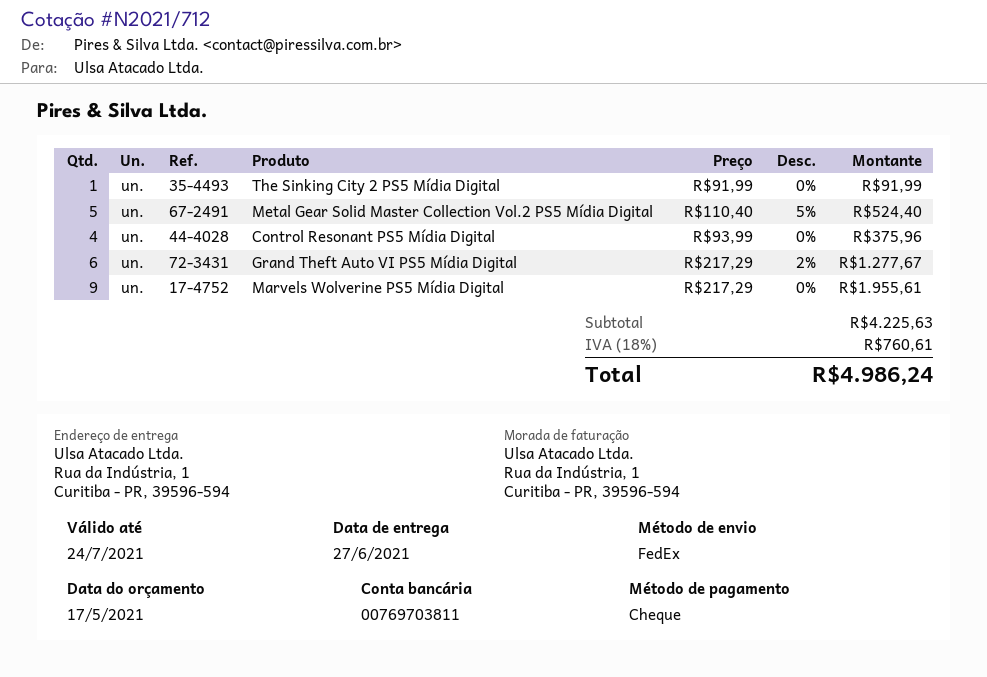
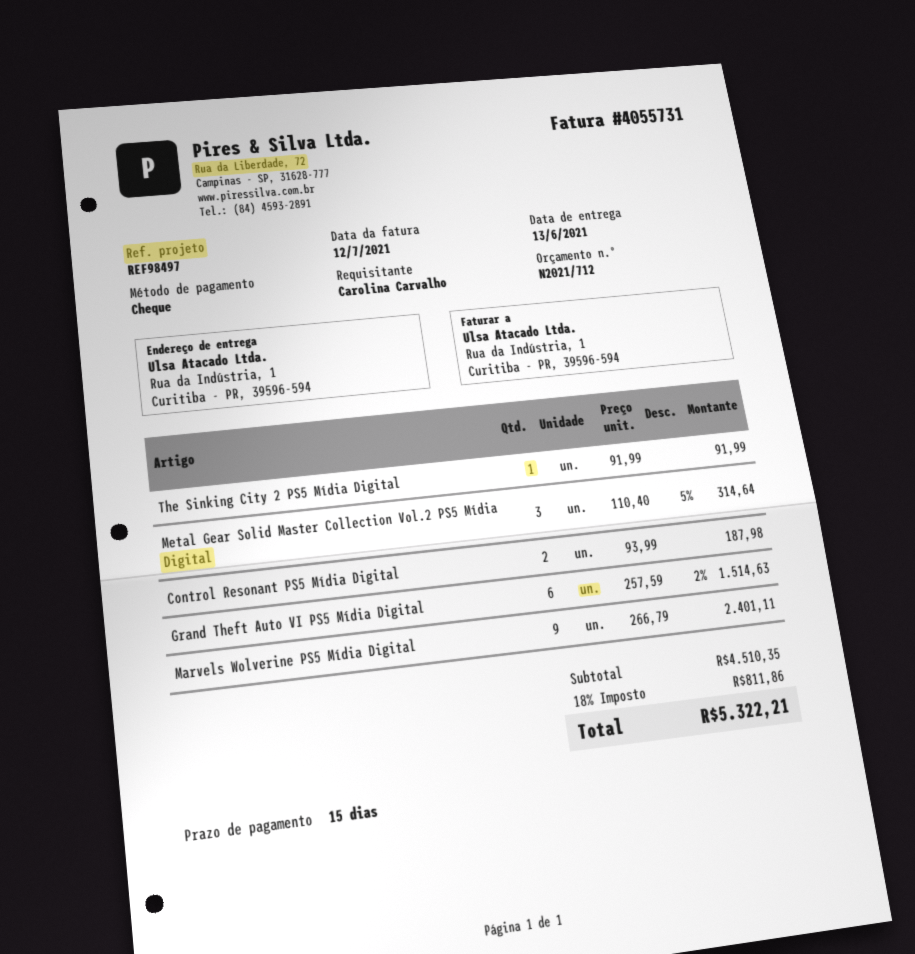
delivery date: 2021-06-27 -> 2021-06-13
Metal Gear Solid Master Collection Vol.2 PS5 Mídia Digital: 5 x 110.40 - 5% = 524.40 -> 3 x 110.40 - 5% = 314.64
Control Resonant PS5 Mídia Digital: 4 x 93.99 = 375.96 -> 2 x 93.99 = 187.98
Grand Theft Auto VI PS5 Mídia Digital: 6 x 217.29 - 2% = 1277.67 -> 6 x 257.59 - 2% = 1514.63
Marvels Wolverine PS5 Mídia Digital: 9 x 217.29 = 1955.61 -> 9 x 266.79 = 2401.11
subtotal: 4225.63 -> 4510.35
tax: 18% = 760.61 -> 18% = 811.86
total: 4986.24 -> 5322.21

